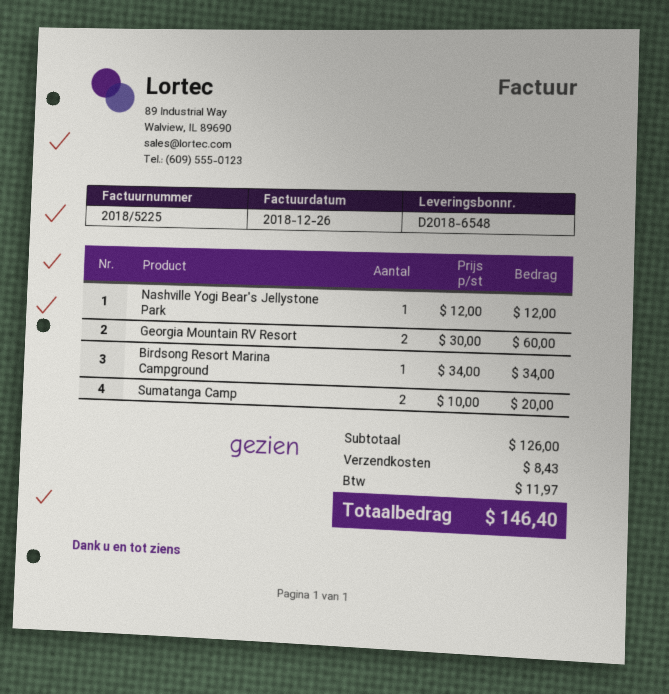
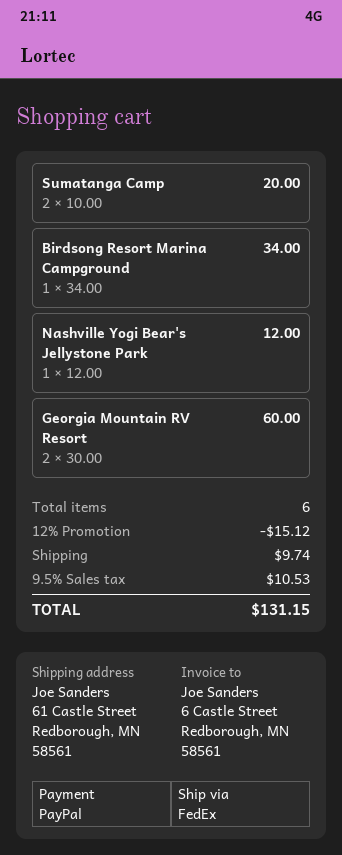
discount: none -> 12% = 15.12
shipping: 8.43 -> 9.74
tax: 11.97 -> 10.53
total: 146.40 -> 131.15

